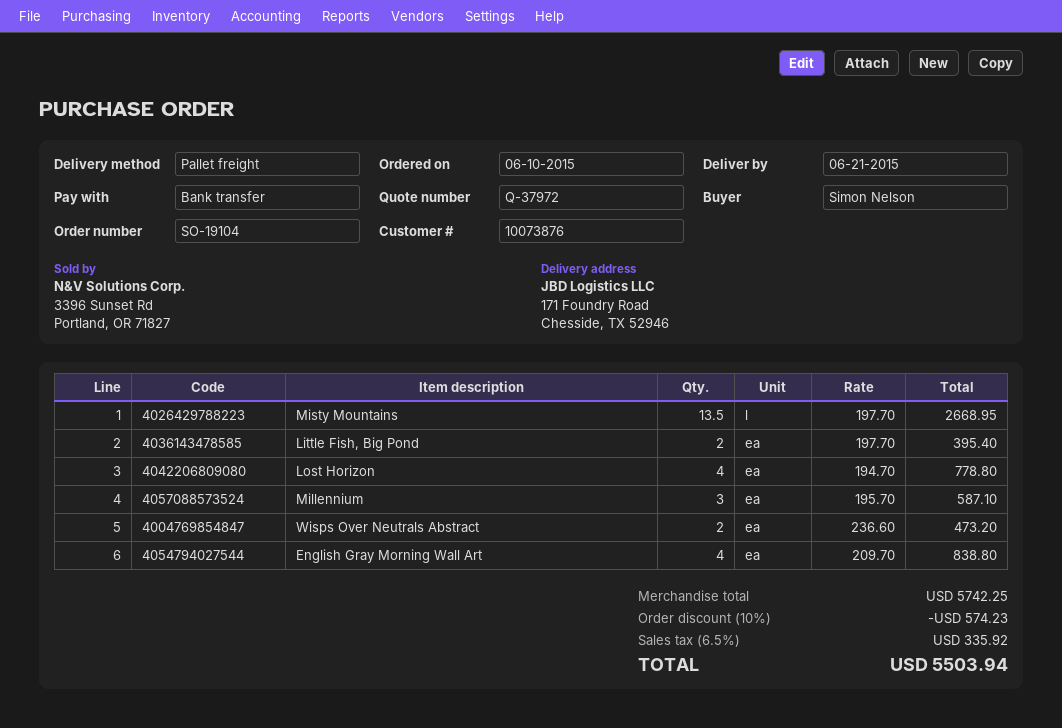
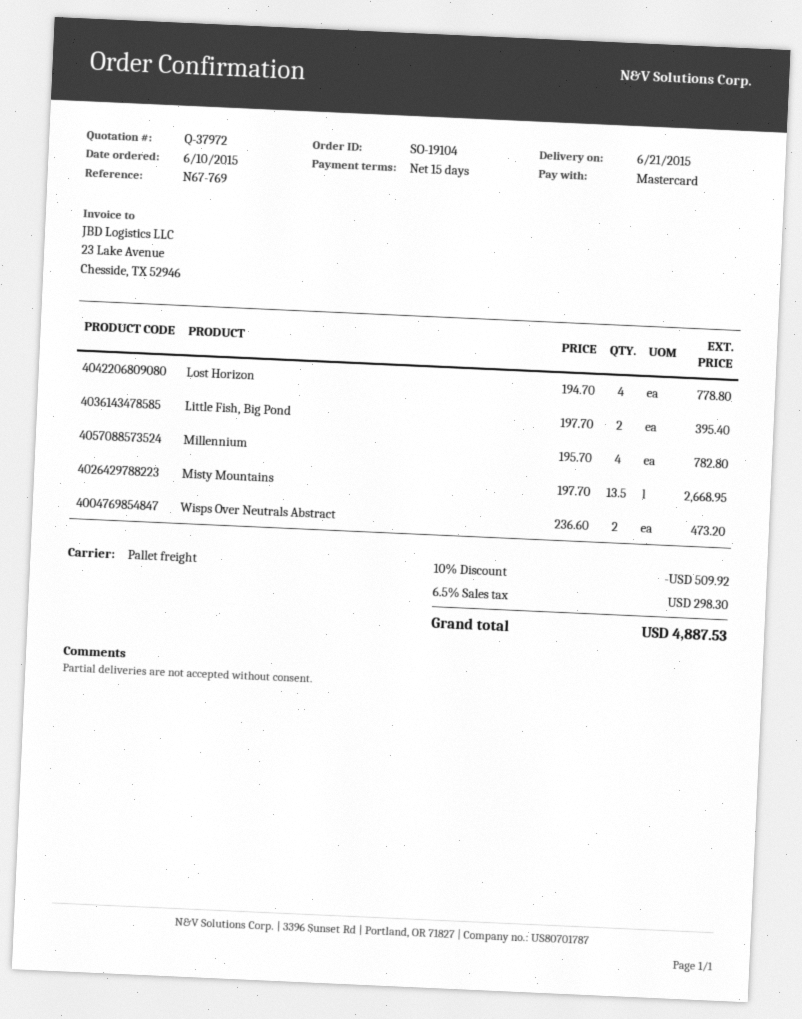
payment method: bank transfer -> Mastercard
Millennium: 3 x 195.70 = 587.10 -> 4 x 195.70 = 782.80
English Gray Morning Wall Art: 4 x 209.70 = 838.80 -> none
discount: 10% = 574.23 -> 10% = 509.92
tax: 6.5% = 335.92 -> 6.5% = 298.30
total: 5503.94 -> 4887.53

